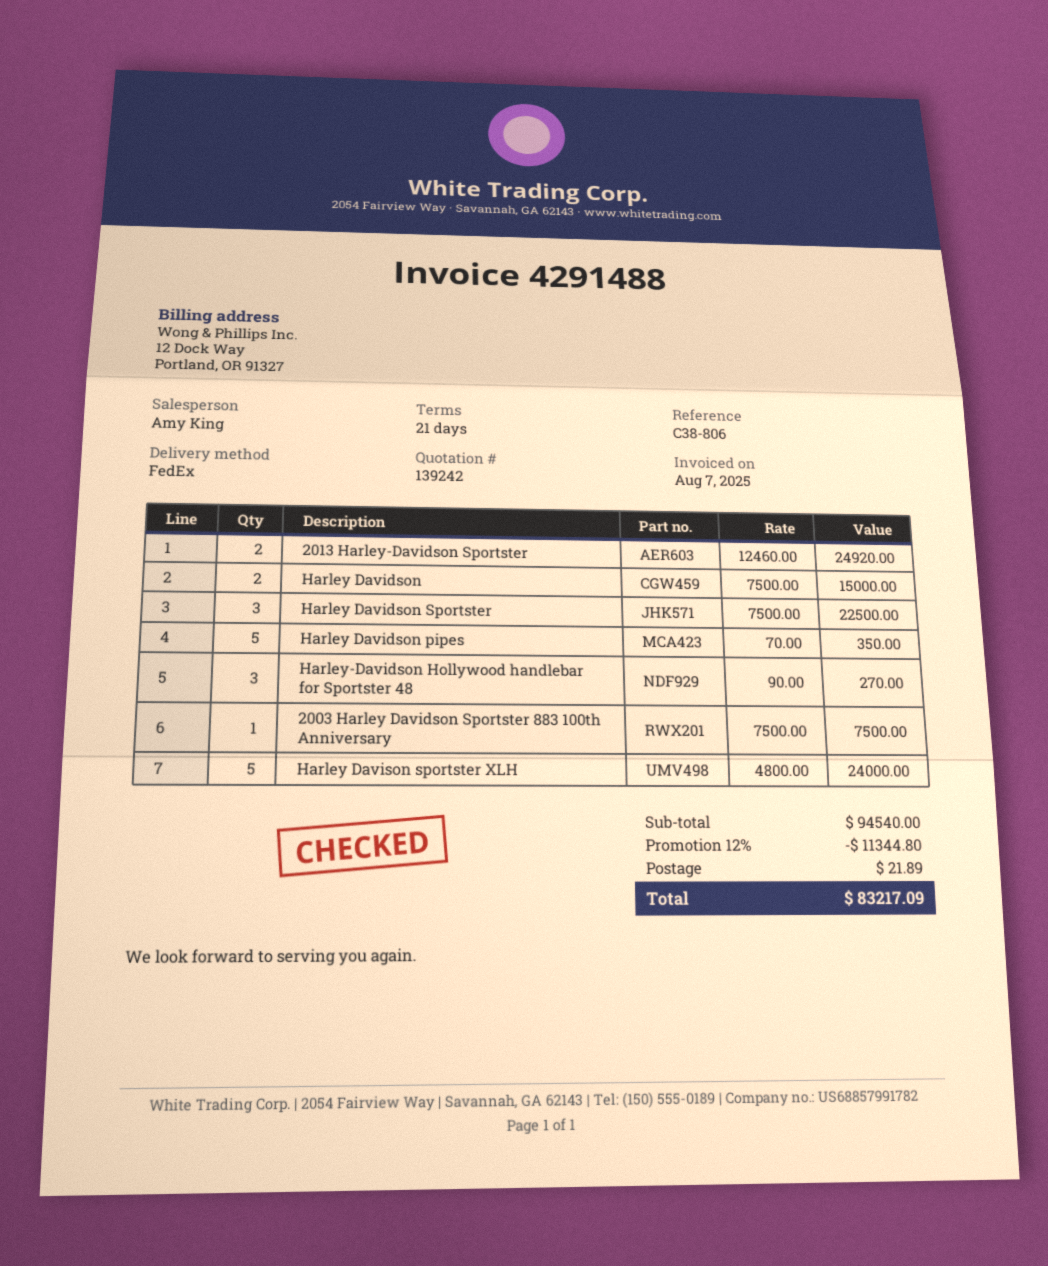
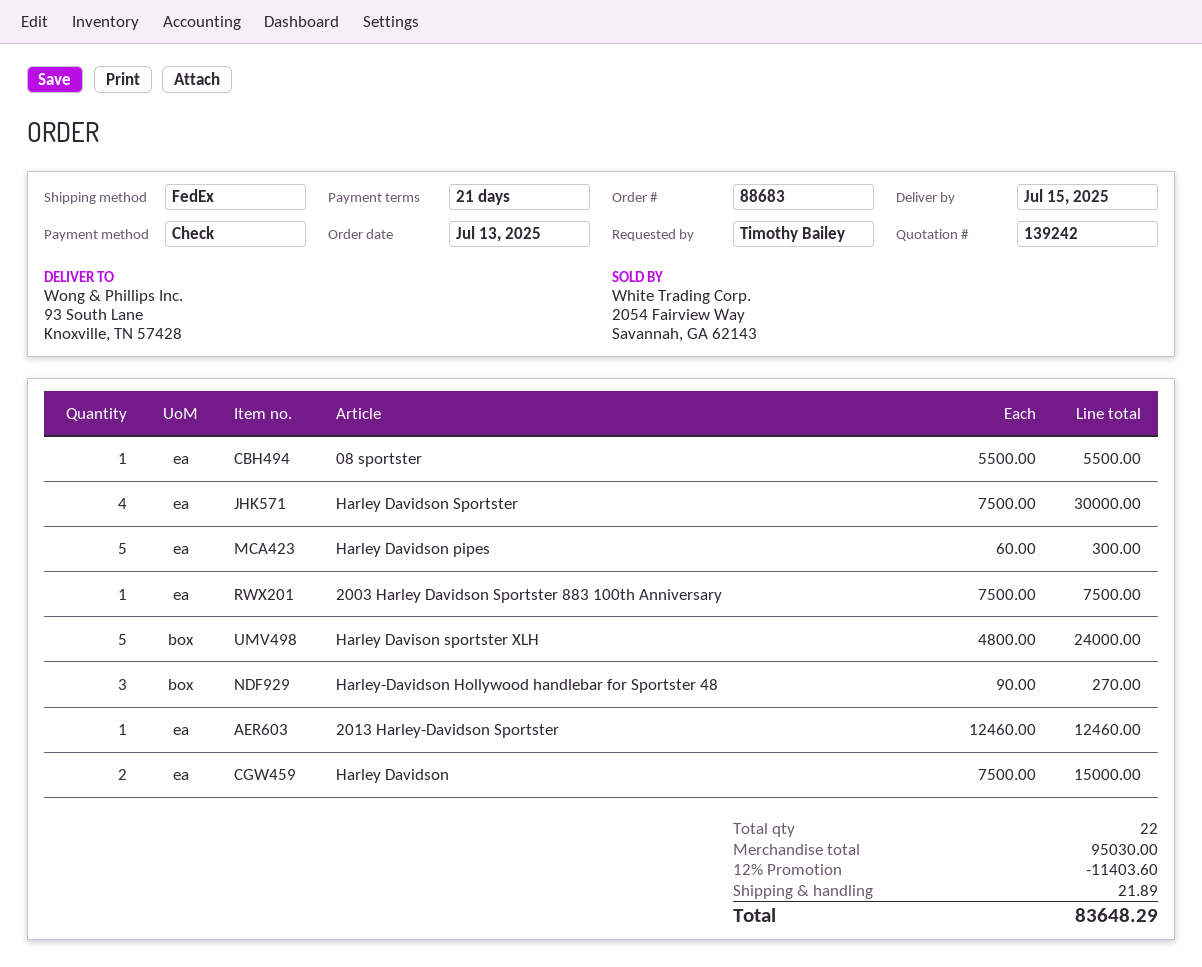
2013 Harley-Davidson Sportster: 2 x 12460.00 = 24920.00 -> 1 x 12460.00 = 12460.00
Harley Davidson Sportster: 3 x 7500.00 = 22500.00 -> 4 x 7500.00 = 30000.00
Harley Davidson pipes: 5 x 70.00 = 350.00 -> 5 x 60.00 = 300.00
08 sportster: none -> 1 x 5500.00 = 5500.00
subtotal: 94540.00 -> 95030.00
discount: 12% = 11344.80 -> 12% = 11403.60
total: 83217.09 -> 83648.29

